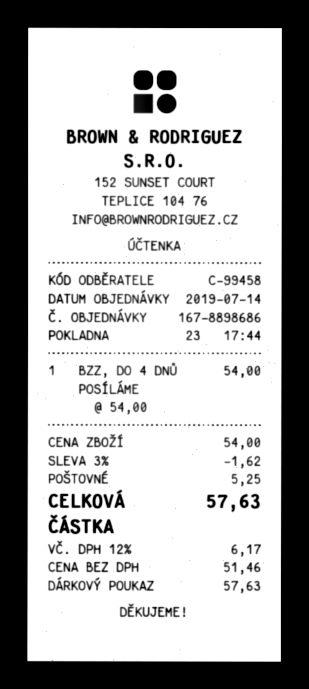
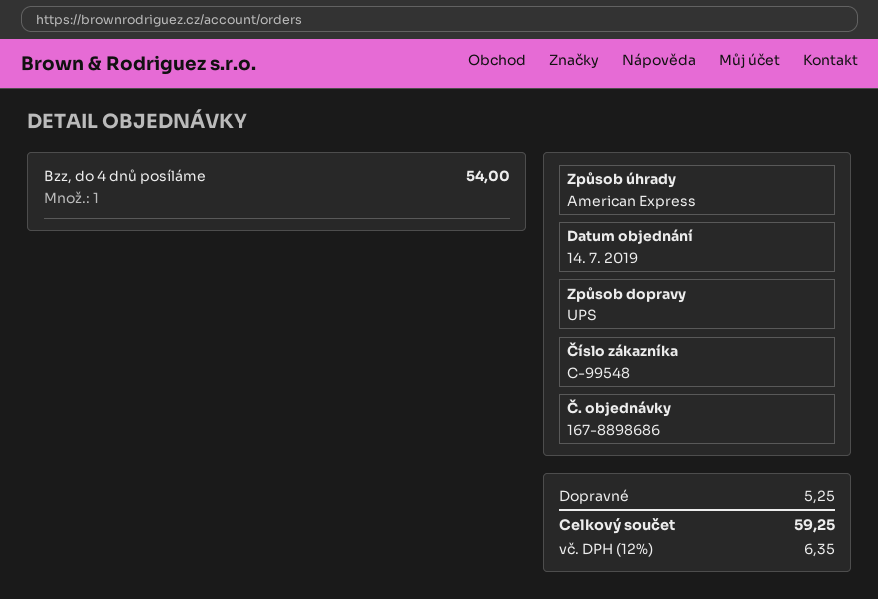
customer number: C-99458 -> C-99548
payment method: gift card -> American Express
discount: 3% = 1.62 -> none
tax: 12% = 6.17 -> 12% = 6.35
total: 57.63 -> 59.25

